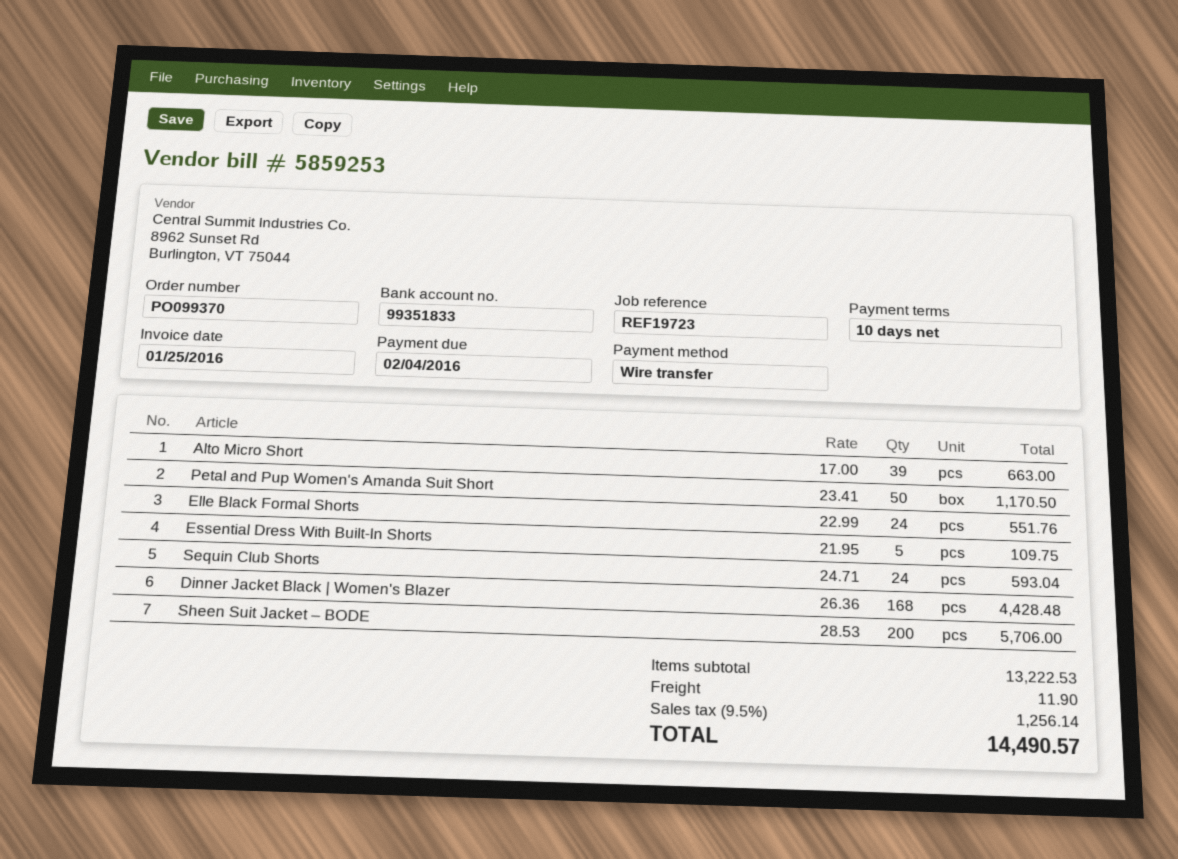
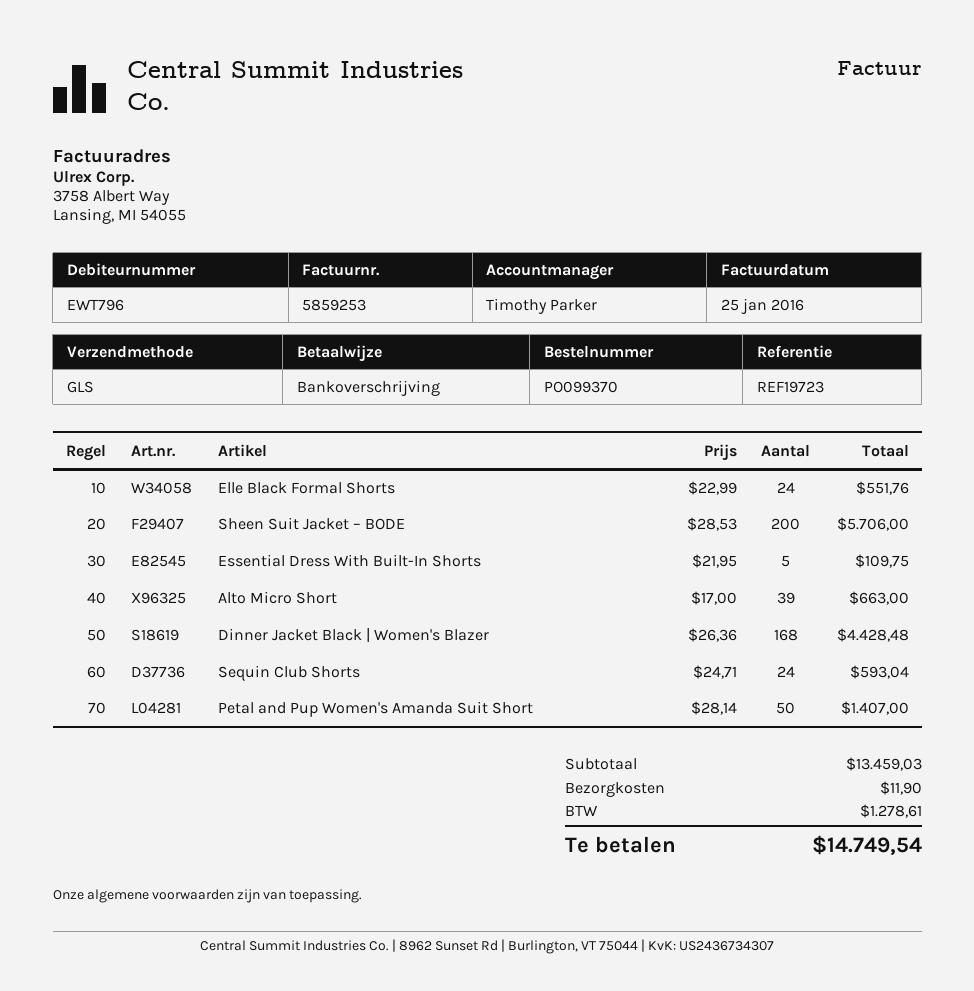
Petal and Pup Women's Amanda Suit Short: 50 x 23.41 = 1170.50 -> 50 x 28.14 = 1407.00
subtotal: 13222.53 -> 13459.03
tax: 1256.14 -> 1278.61
total: 14490.57 -> 14749.54

